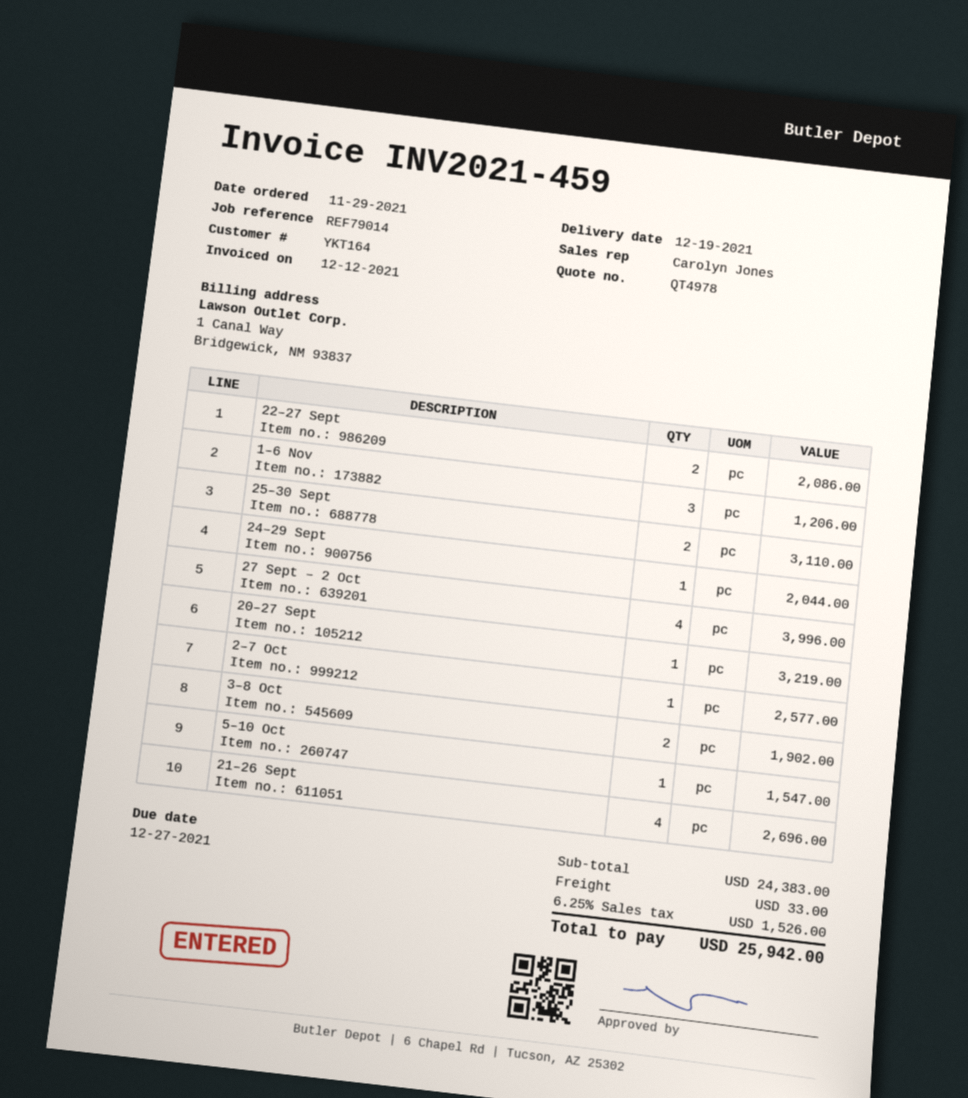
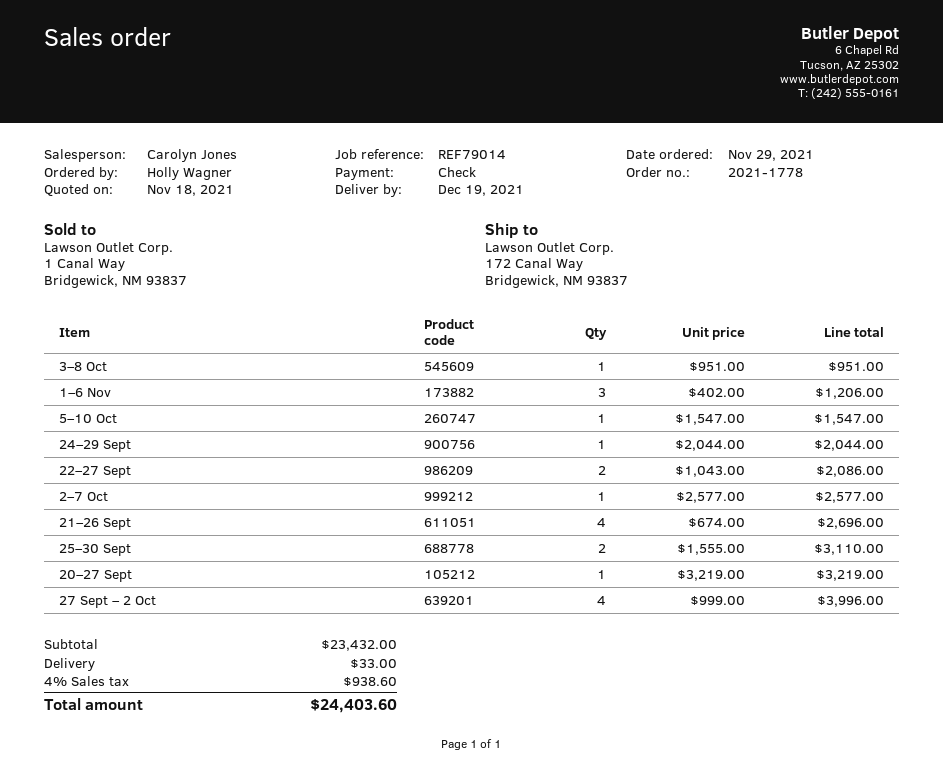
3–8 Oct: 2 for 1902.00 -> 1 for 951.00
subtotal: 24383.00 -> 23432.00
tax: 6.25% = 1526.00 -> 4% = 938.60
total: 25942.00 -> 24403.60

